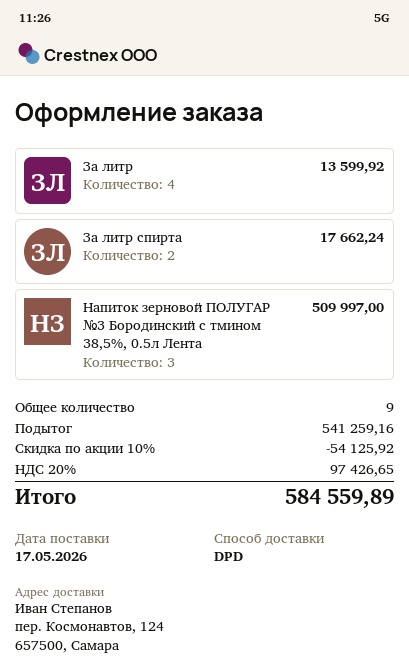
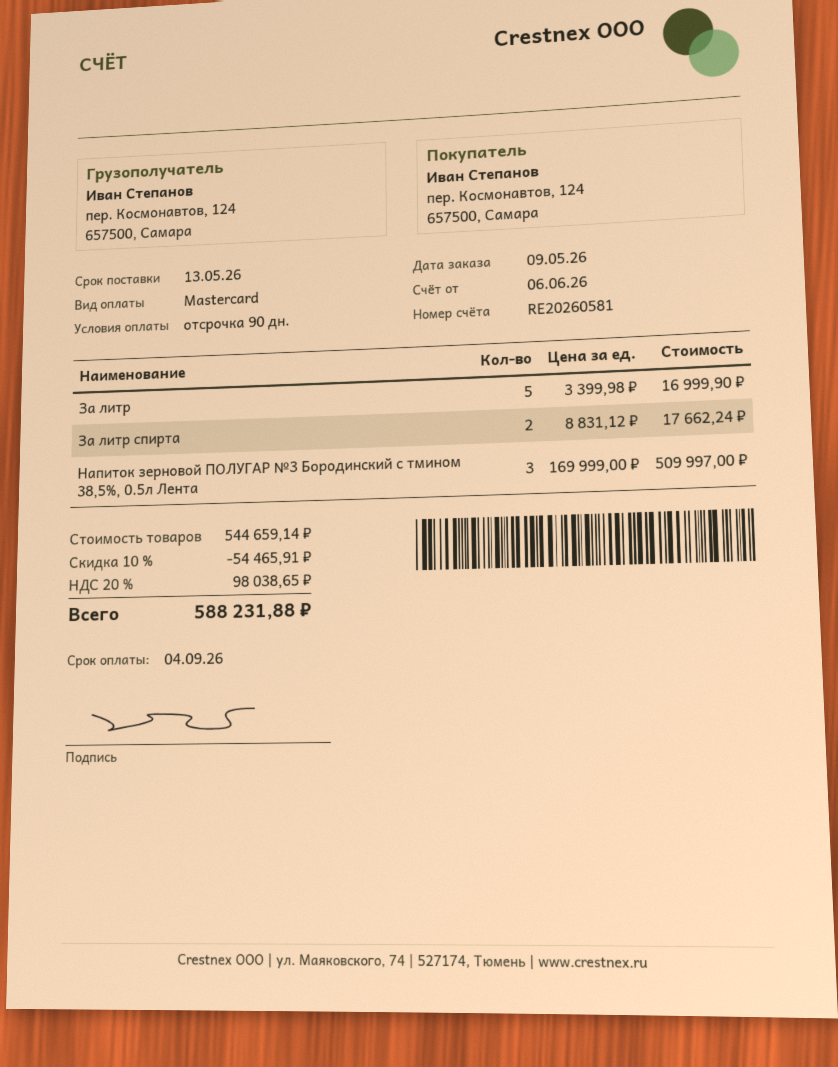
delivery date: 2026-05-17 -> 2026-05-13
За литр: 4 for 13599.92 -> 5 for 16999.90
subtotal: 541259.16 -> 544659.14
discount: 10% = 54125.92 -> 10% = 54465.91
tax: 20% = 97426.65 -> 20% = 98038.65
total: 584559.89 -> 588231.88

